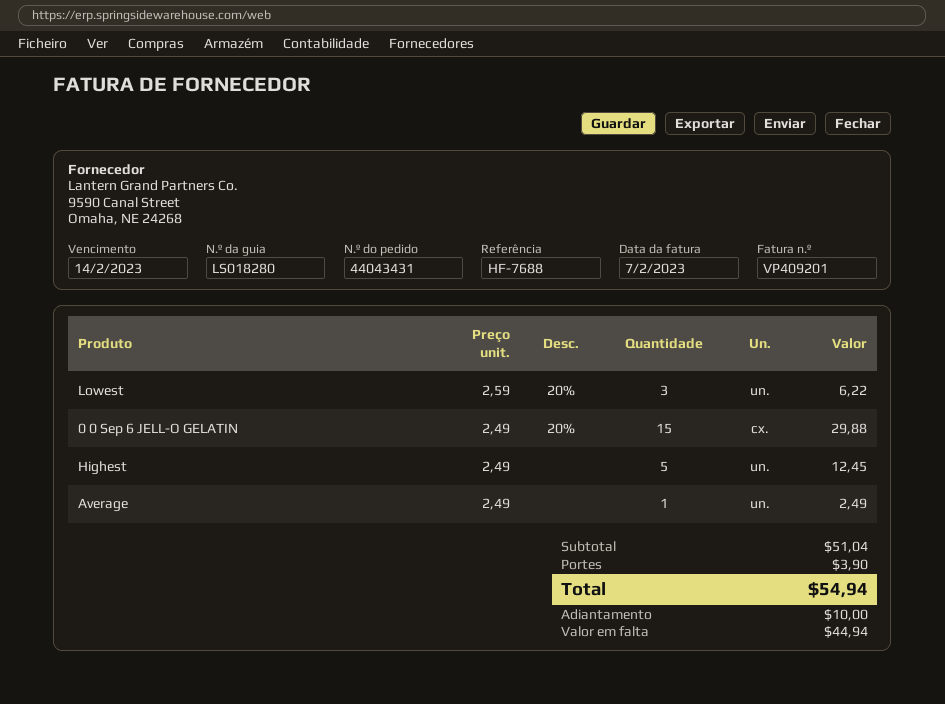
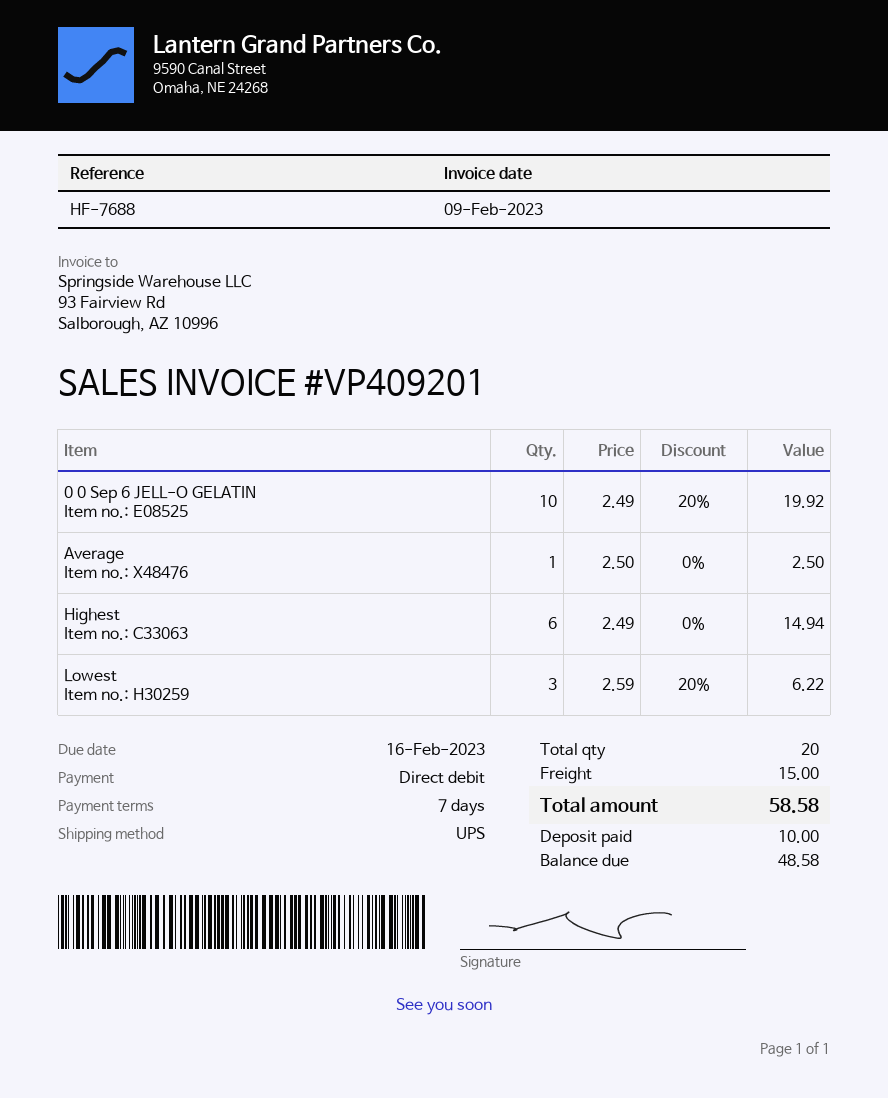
invoice date: 2023-02-07 -> 2023-02-09
due date: 2023-02-14 -> 2023-02-16
0 0 Sep 6 JELL-O GELATIN: 15 x 2.49 - 20% = 29.88 -> 10 x 2.49 - 20% = 19.92
Highest: 5 x 2.49 = 12.45 -> 6 x 2.49 = 14.94
Average: 1 x 2.49 = 2.49 -> 1 x 2.50 = 2.50
shipping: 3.90 -> 15.00
total: 54.94 -> 58.58
balance: 44.94 -> 48.58

